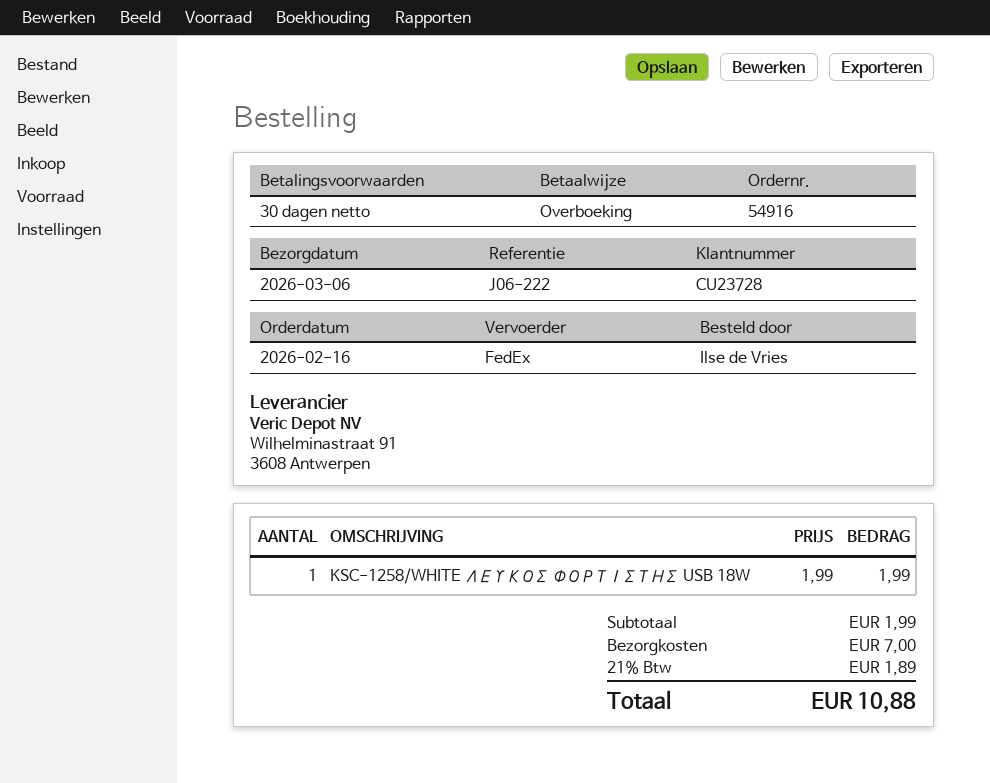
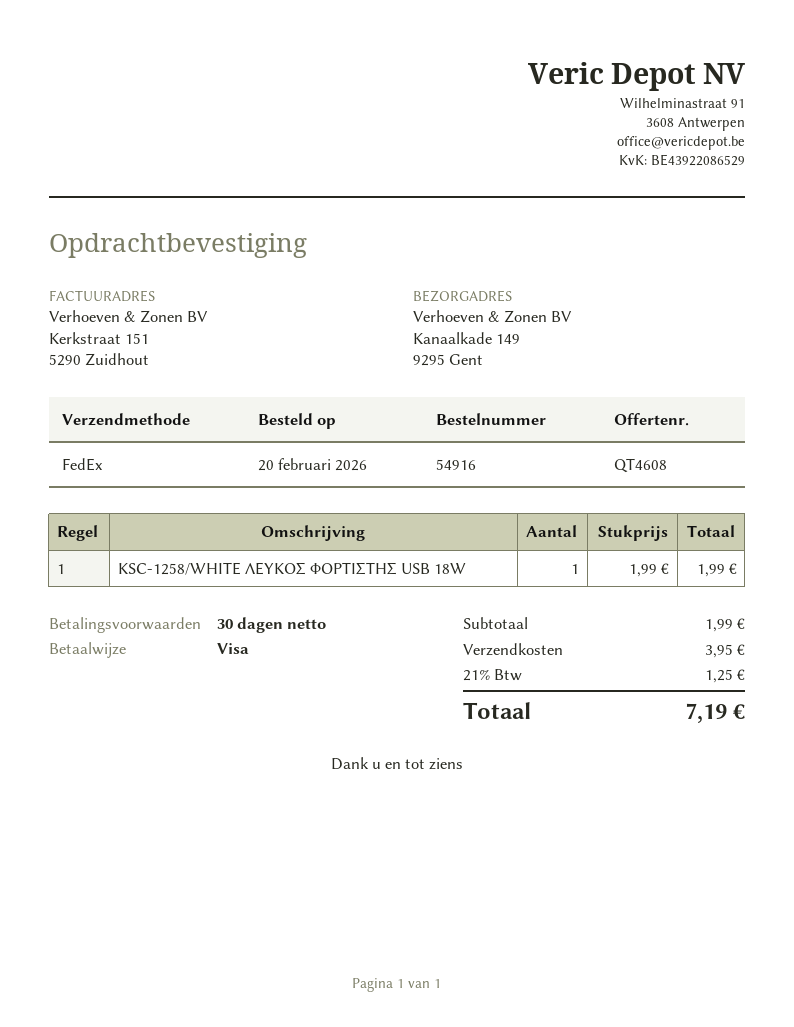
order date: 2026-02-16 -> 2026-02-20
payment method: bank transfer -> Visa
shipping: 7.00 -> 3.95
tax: 21% = 1.89 -> 21% = 1.25
total: 10.88 -> 7.19

